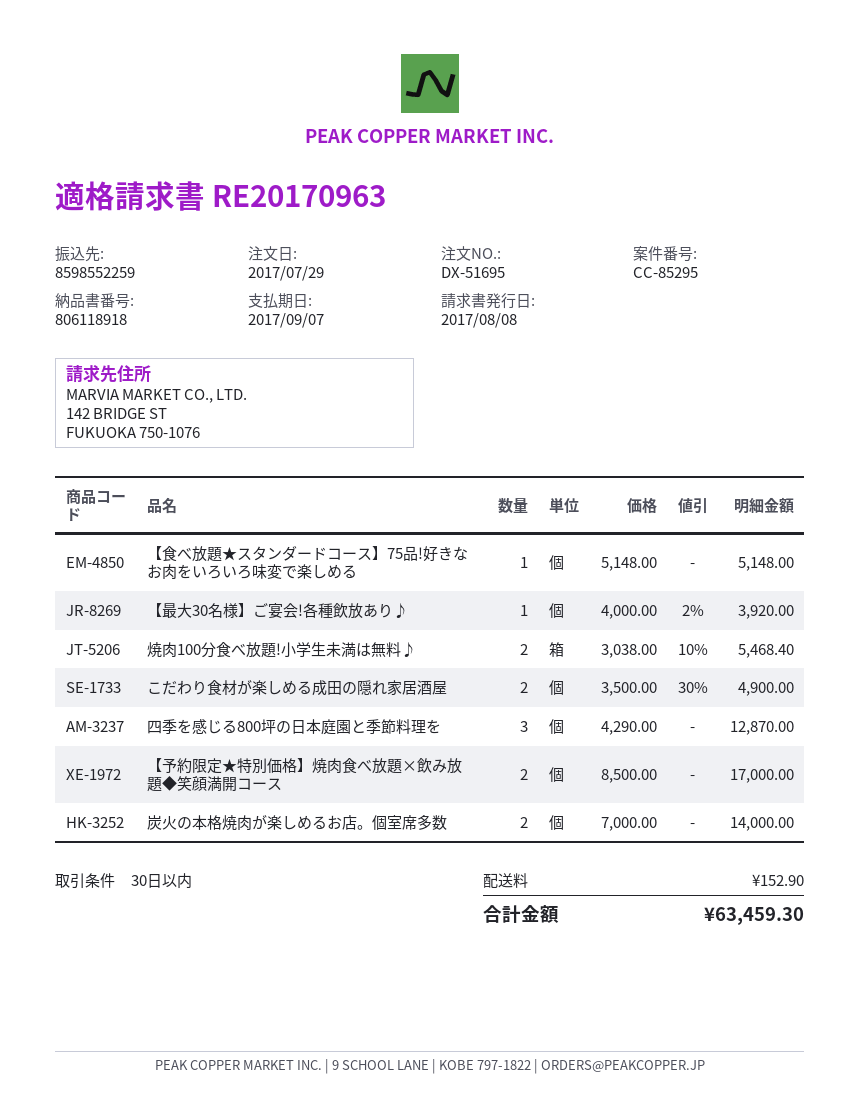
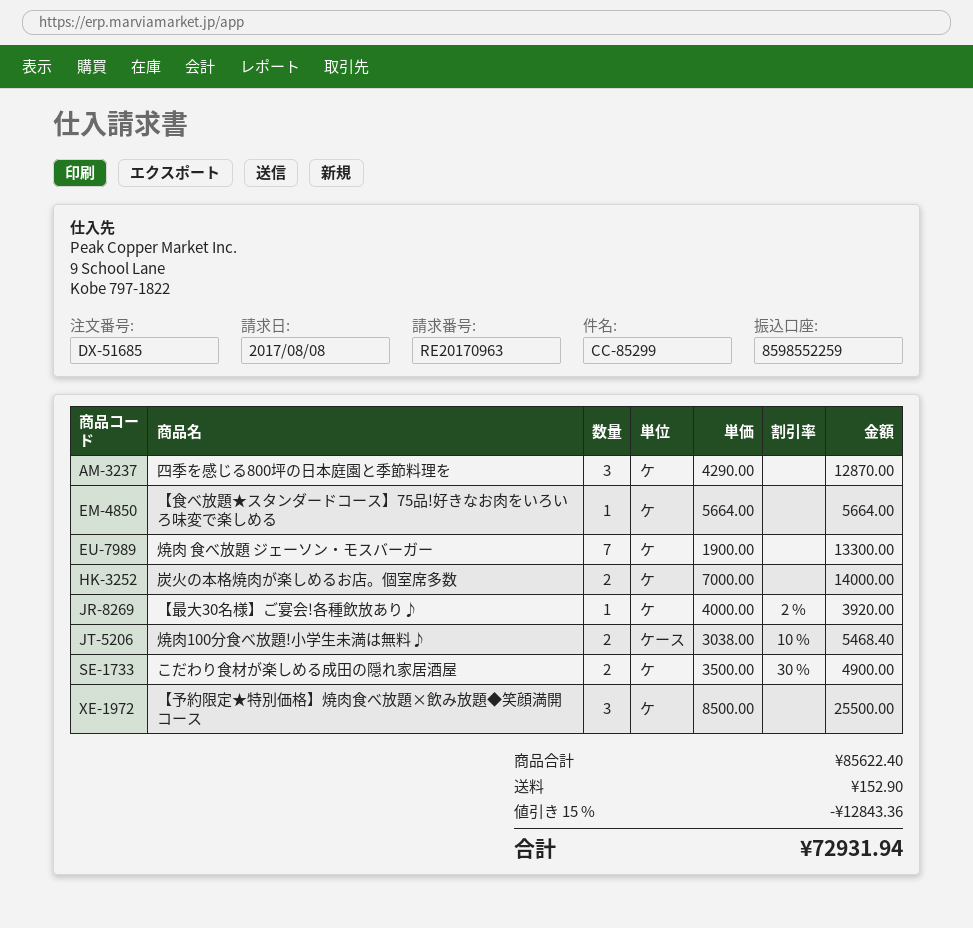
order number: DX-51695 -> DX-51685
reference: CC-85295 -> CC-85299
【食べ放題★スタンダードコース】75品!好きなお肉をいろいろ味変で楽しめる: 1 x 5148.00 = 5148.00 -> 1 x 5664.00 = 5664.00
【予約限定★特別価格】焼肉食べ放題×飲み放題◆笑顔満開コース: 2 x 8500.00 = 17000.00 -> 3 x 8500.00 = 25500.00
焼肉 食べ放題 ジェーソン・モスバーガー: none -> 7 x 1900.00 = 13300.00
discount: none -> 15% = 12843.36
total: 63459.30 -> 72931.94

